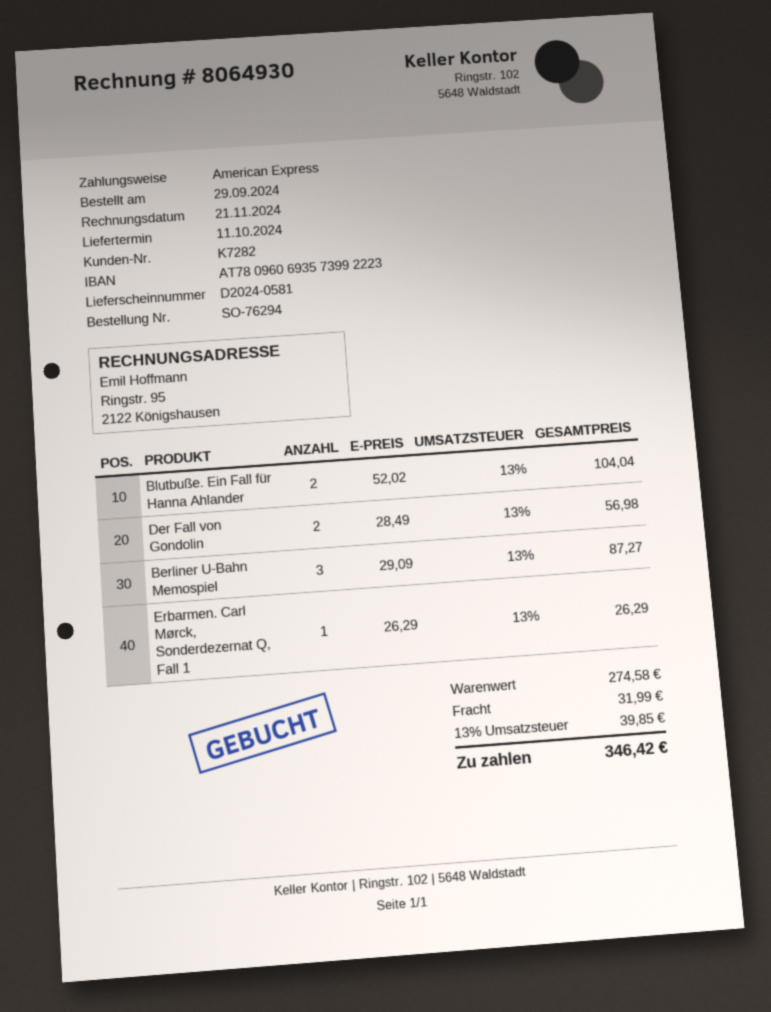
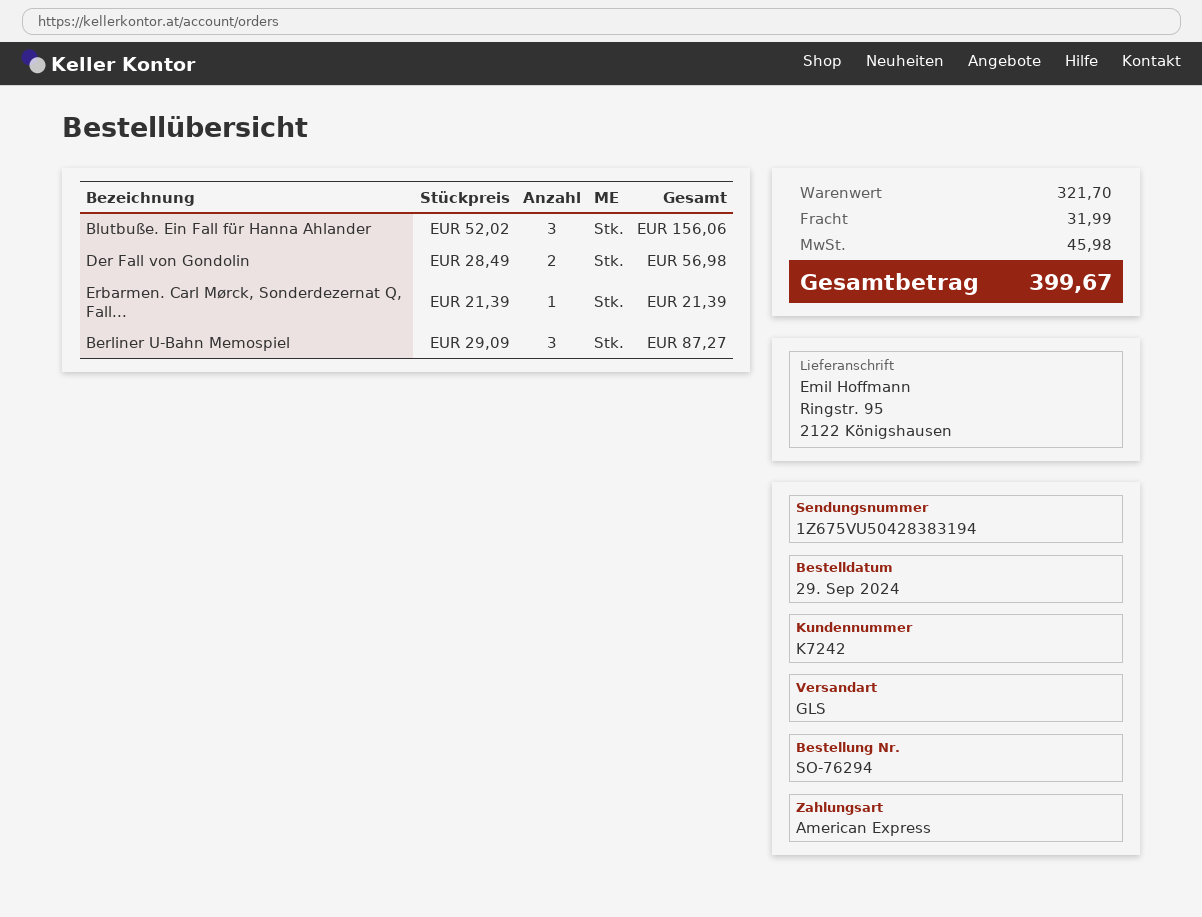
customer number: K7282 -> K7242
Blutbuße. Ein Fall für Hanna Ahlander: 2 x 52.02 = 104.04 -> 3 x 52.02 = 156.06
Erbarmen. Carl Mørck, Sonderdezernat Q, Fall 1: 1 x 26.29 = 26.29 -> 1 x 21.39 = 21.39
subtotal: 274.58 -> 321.70
tax: 39.85 -> 45.98
total: 346.42 -> 399.67

